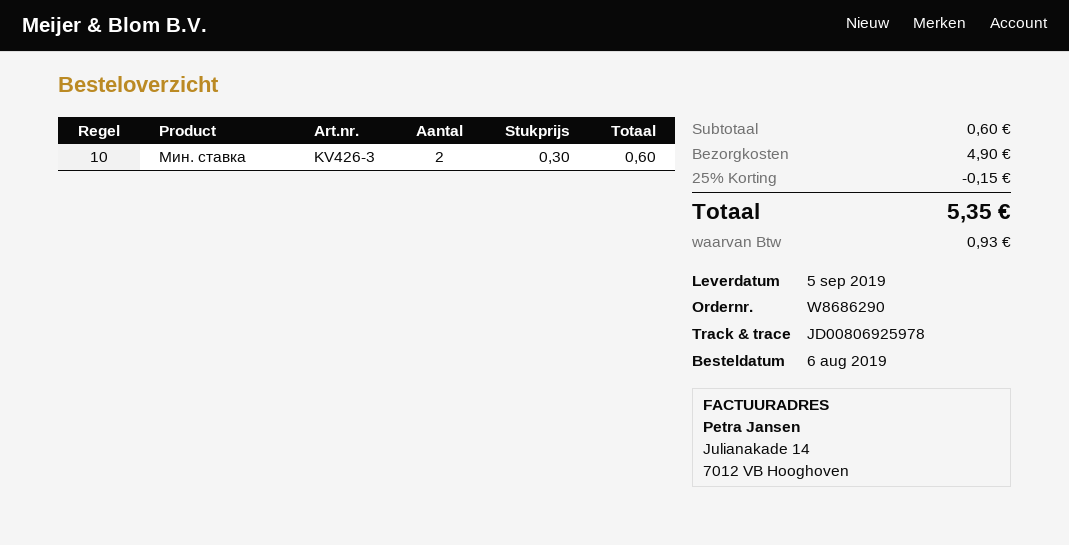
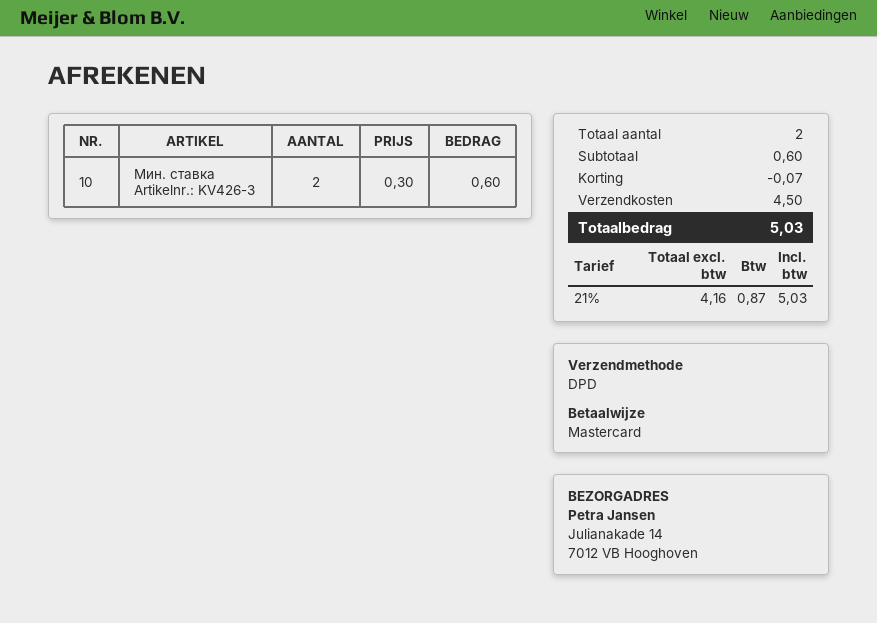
discount: 0.15 -> 0.07
shipping: 4.90 -> 4.50
tax: 0.93 -> 0.87
total: 5.35 -> 5.03

